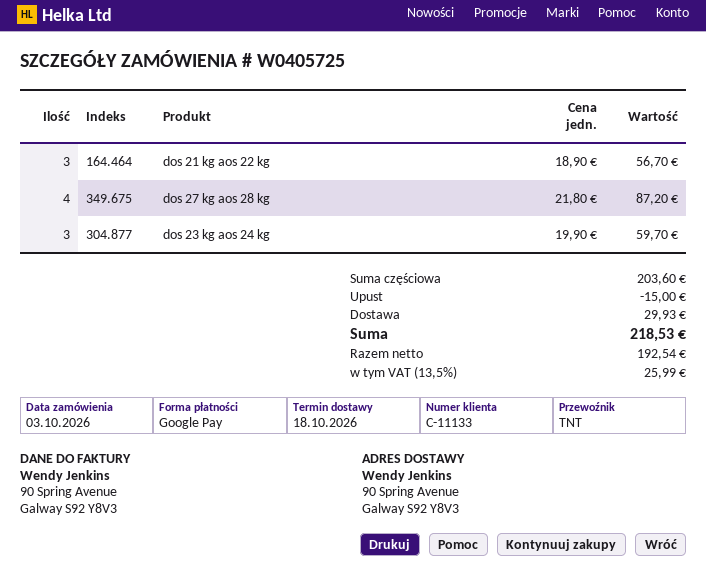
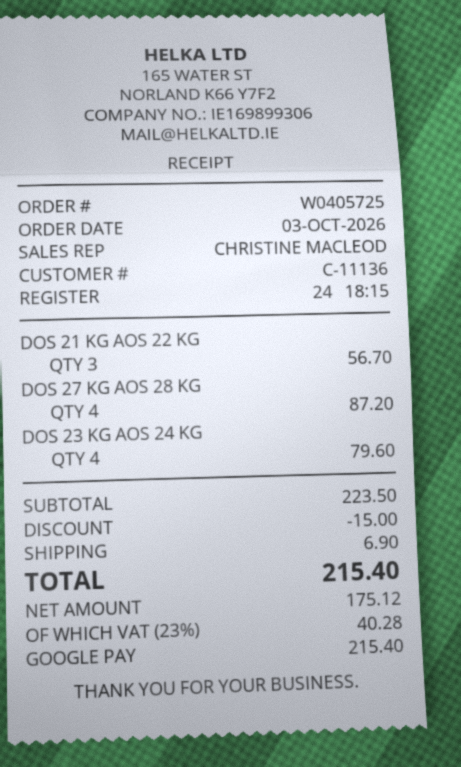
customer number: C-11133 -> C-11136
dos 23 kg aos 24 kg: 3 for 59.70 -> 4 for 79.60
subtotal: 203.60 -> 223.50
shipping: 29.93 -> 6.90
net: 192.54 -> 175.12
tax: 13.5% = 25.99 -> 23% = 40.28
total: 218.53 -> 215.40

